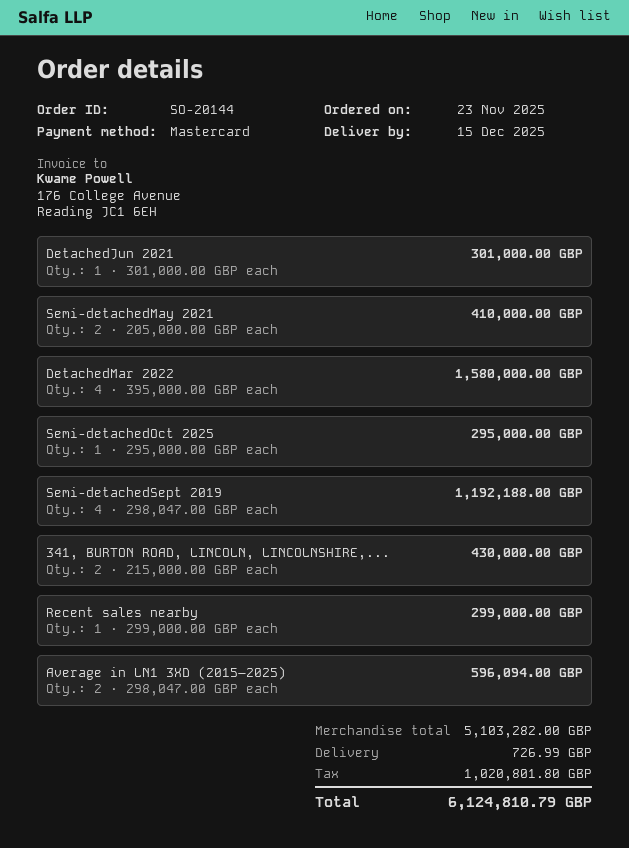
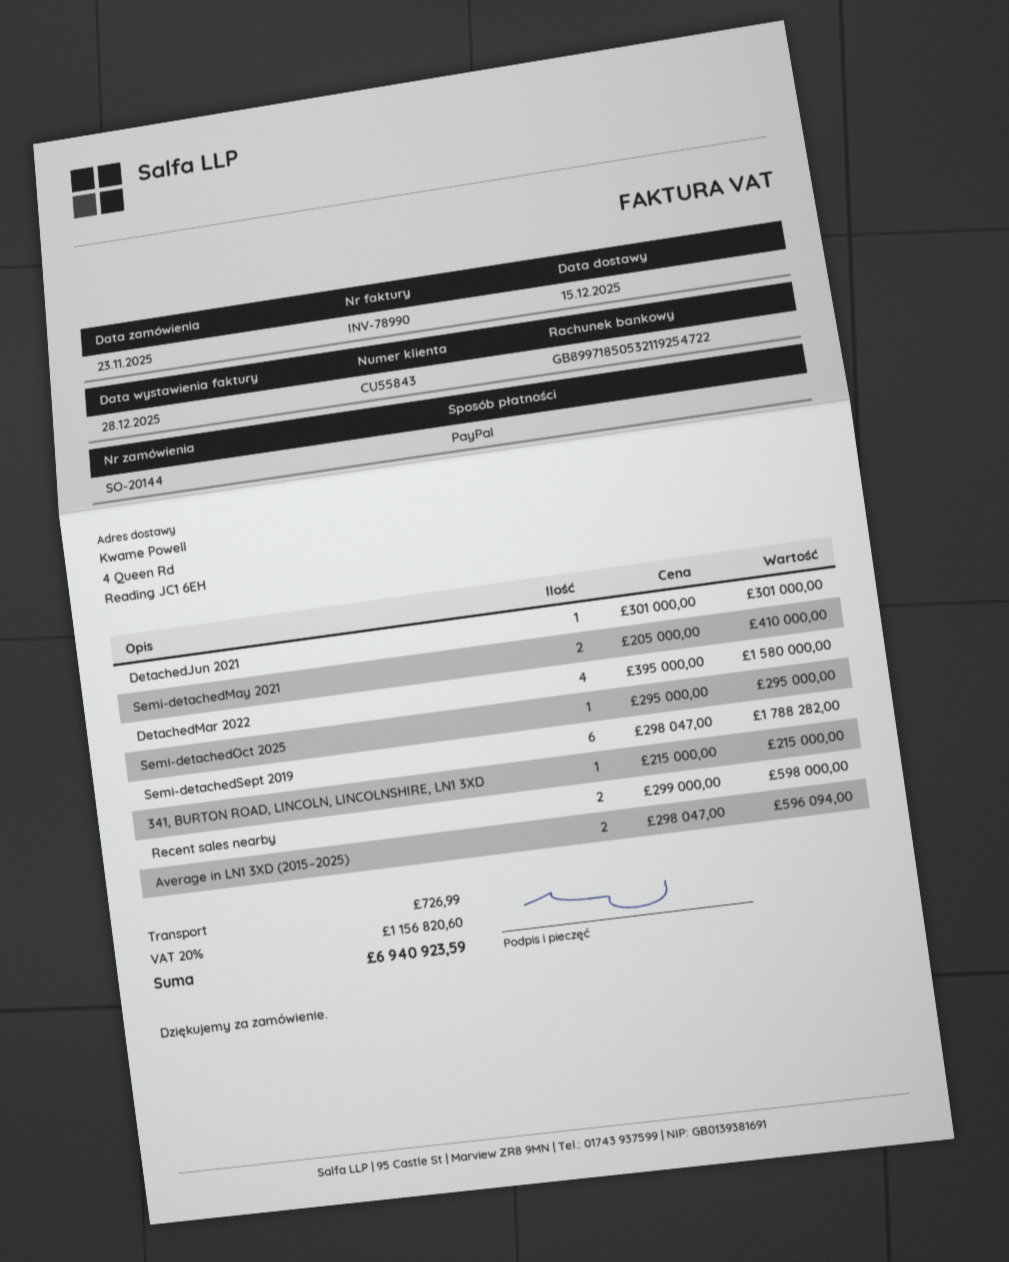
payment method: Mastercard -> PayPal
Semi-detachedSept 2019: 4 x 298047.00 = 1192188.00 -> 6 x 298047.00 = 1788282.00
341, BURTON ROAD, LINCOLN, LINCOLNSHIRE,...: 2 x 215000.00 = 430000.00 -> 1 x 215000.00 = 215000.00
Recent sales nearby: 1 x 299000.00 = 299000.00 -> 2 x 299000.00 = 598000.00
tax: 1020801.80 -> 1156820.60
total: 6124810.79 -> 6940923.59

